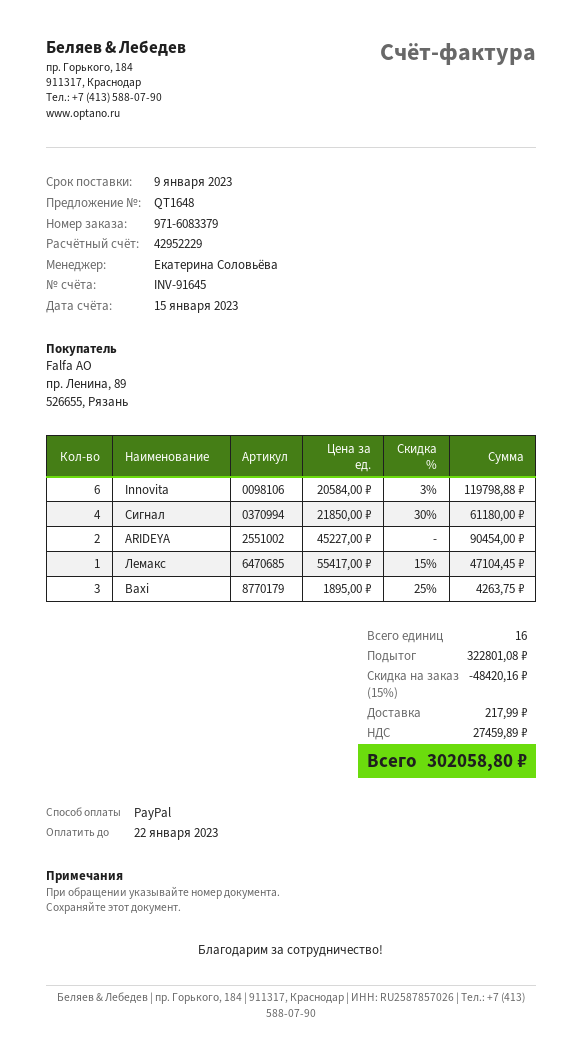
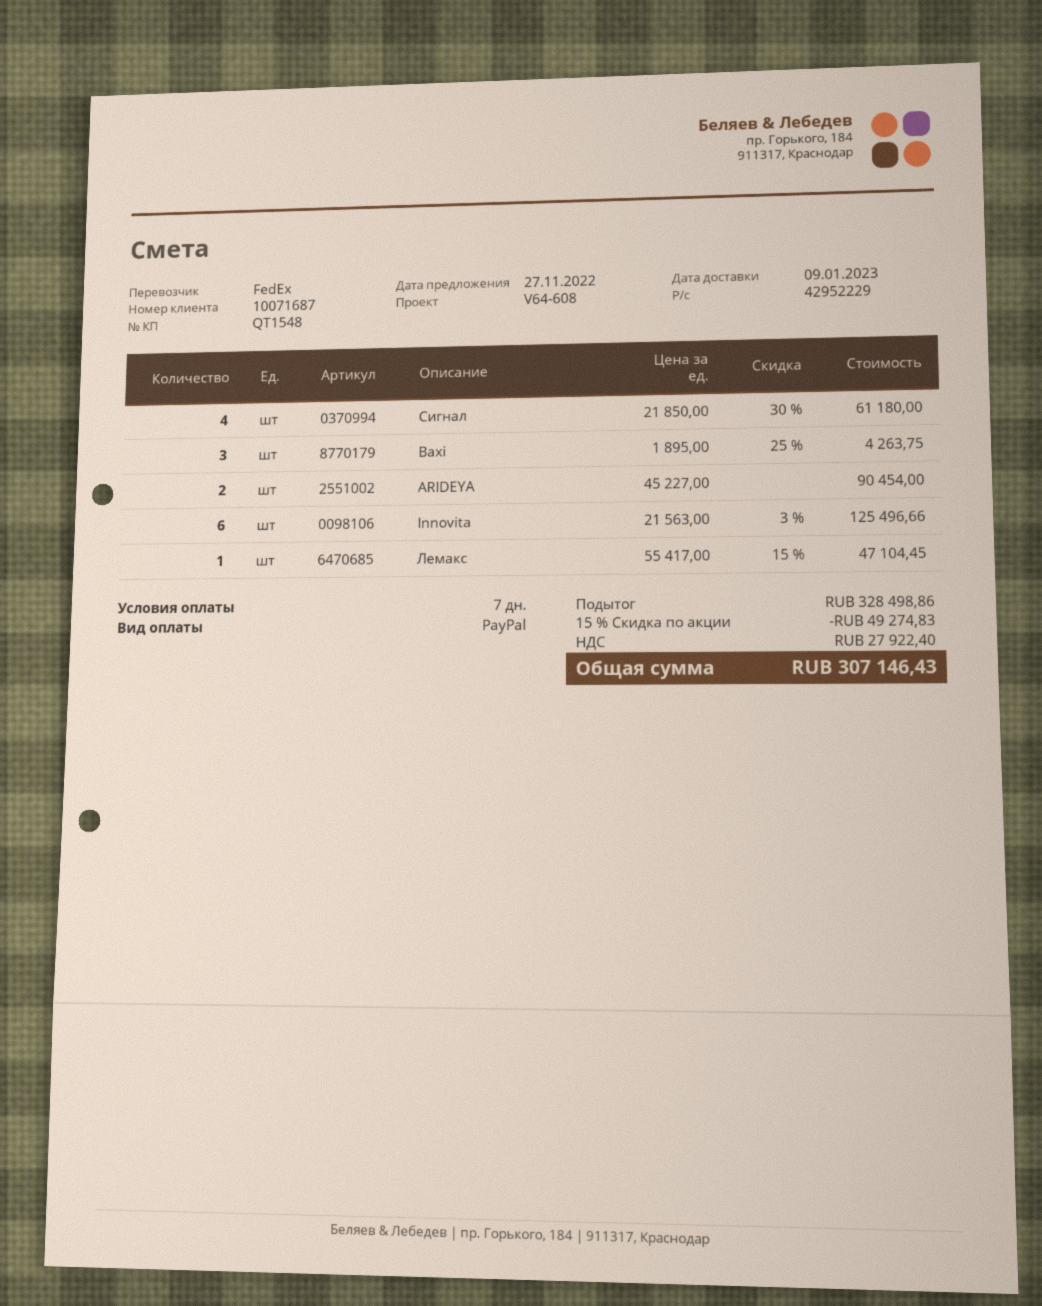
quote number: QT1648 -> QT1548
Innovita: 6 x 20584.00 - 3% = 119798.88 -> 6 x 21563.00 - 3% = 125496.66
subtotal: 322801.08 -> 328498.86
discount: 15% = 48420.16 -> 15% = 49274.83
shipping: 217.99 -> none
tax: 27459.89 -> 27922.40
total: 302058.80 -> 307146.43

